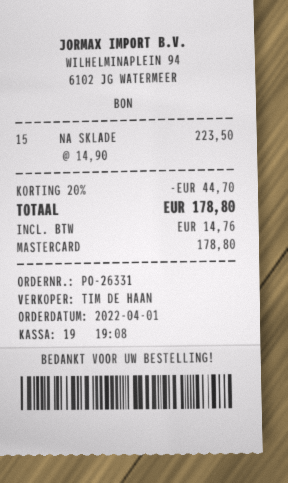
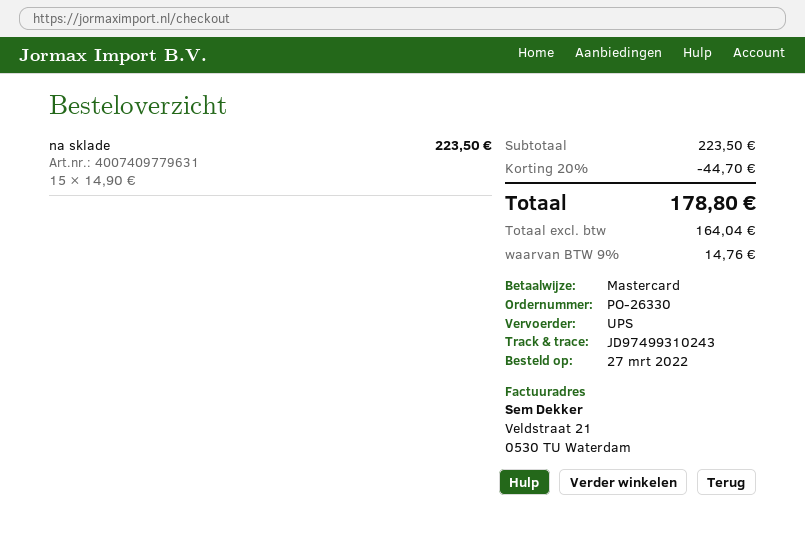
order number: PO-26331 -> PO-26330
order date: 2022-04-01 -> 2022-03-27

